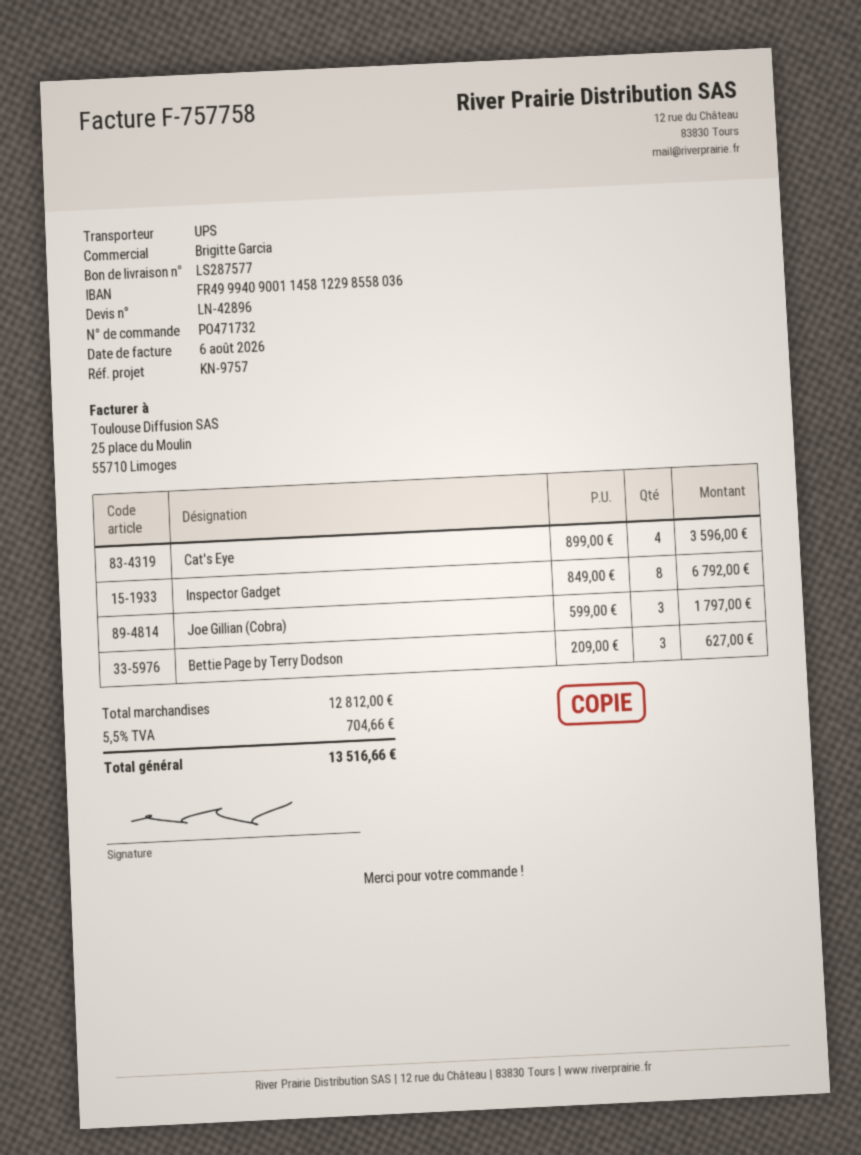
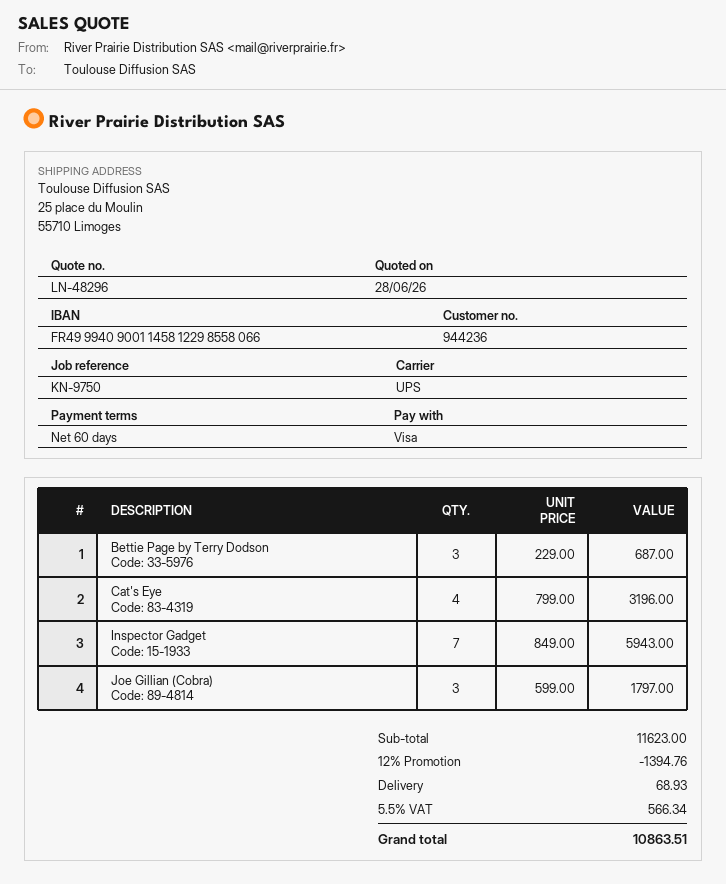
quote number: LN-42896 -> LN-48296
reference: KN-9757 -> KN-9750
bank account: FR4999409001145812298558036 -> FR4999409001145812298558066
Cat's Eye: 4 x 899.00 = 3596.00 -> 4 x 799.00 = 3196.00
Inspector Gadget: 8 x 849.00 = 6792.00 -> 7 x 849.00 = 5943.00
Bettie Page by Terry Dodson: 3 x 209.00 = 627.00 -> 3 x 229.00 = 687.00
subtotal: 12812.00 -> 11623.00
discount: none -> 12% = 1394.76
shipping: none -> 68.93
tax: 5.5% = 704.66 -> 5.5% = 566.34
total: 13516.66 -> 10863.51

